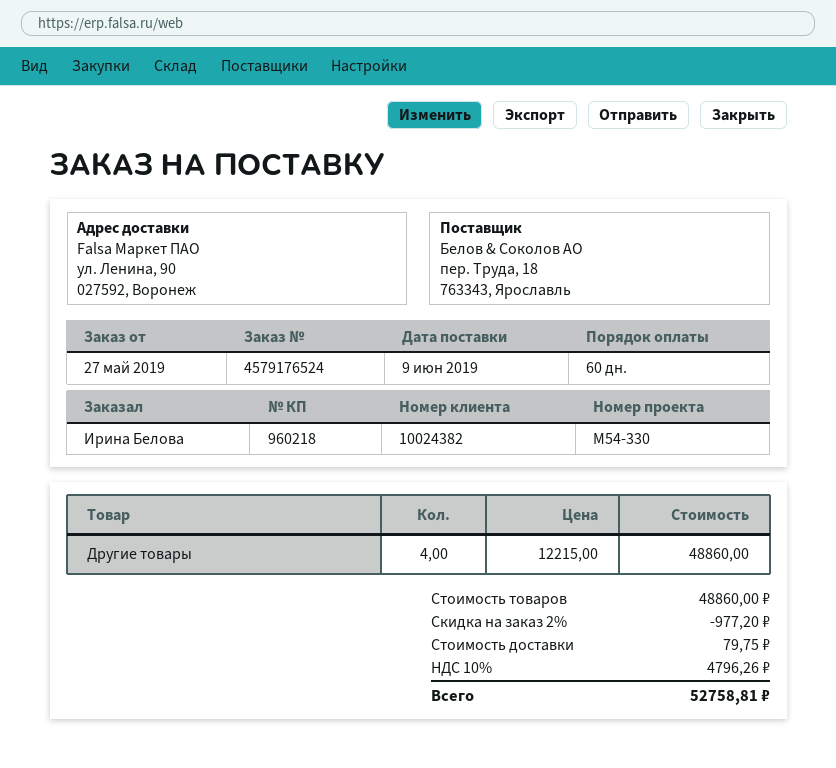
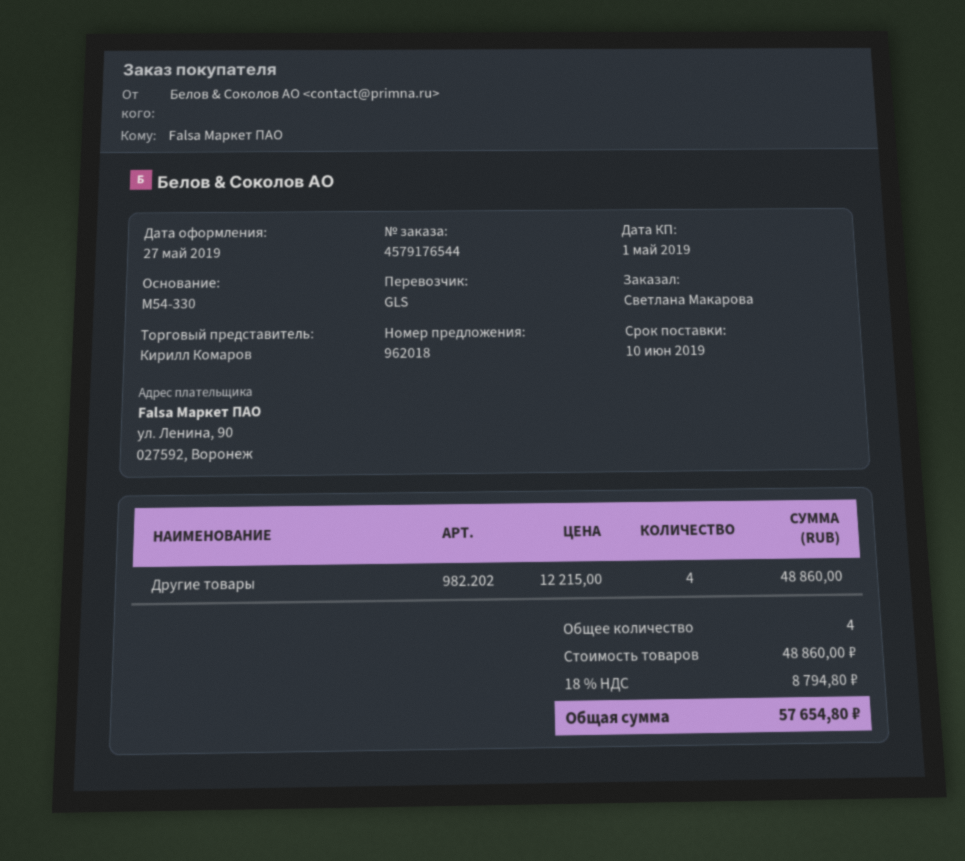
quote number: 960218 -> 962018
order number: 4579176524 -> 4579176544
delivery date: 2019-06-09 -> 2019-06-10
ordered by: Ирина Белова -> Светлана Макарова
discount: 2% = 977.20 -> none
shipping: 79.75 -> none
tax: 10% = 4796.26 -> 18% = 8794.80
total: 52758.81 -> 57654.80

